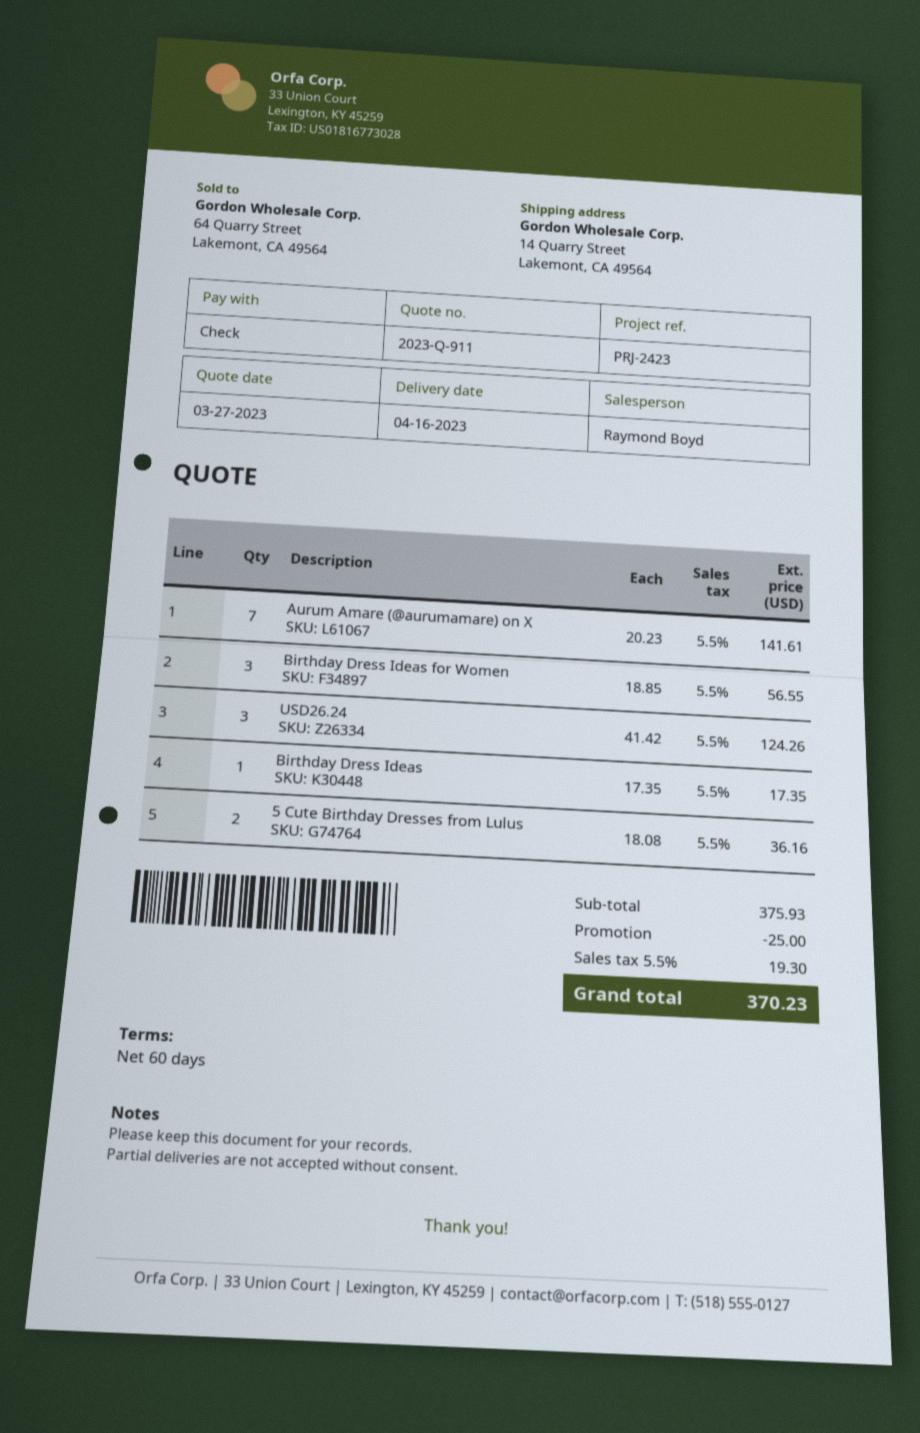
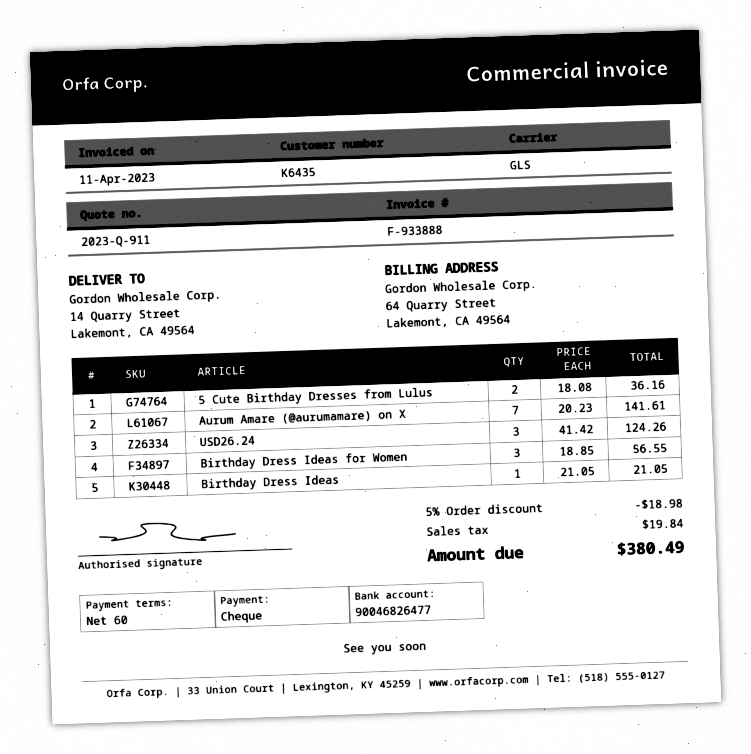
Birthday Dress Ideas: 1 x 17.35 = 17.35 -> 1 x 21.05 = 21.05
discount: 25.00 -> 18.98
tax: 19.30 -> 19.84
total: 370.23 -> 380.49

